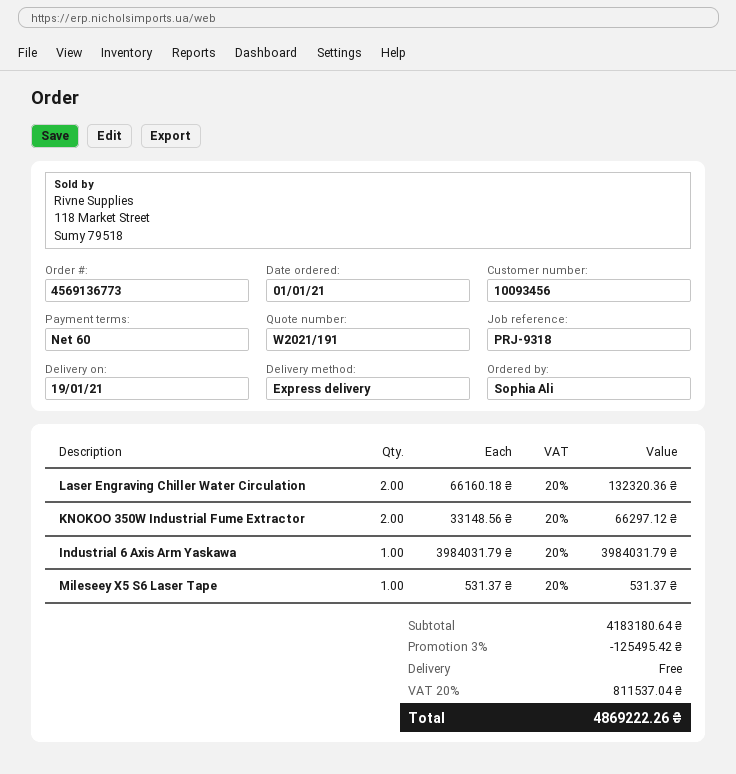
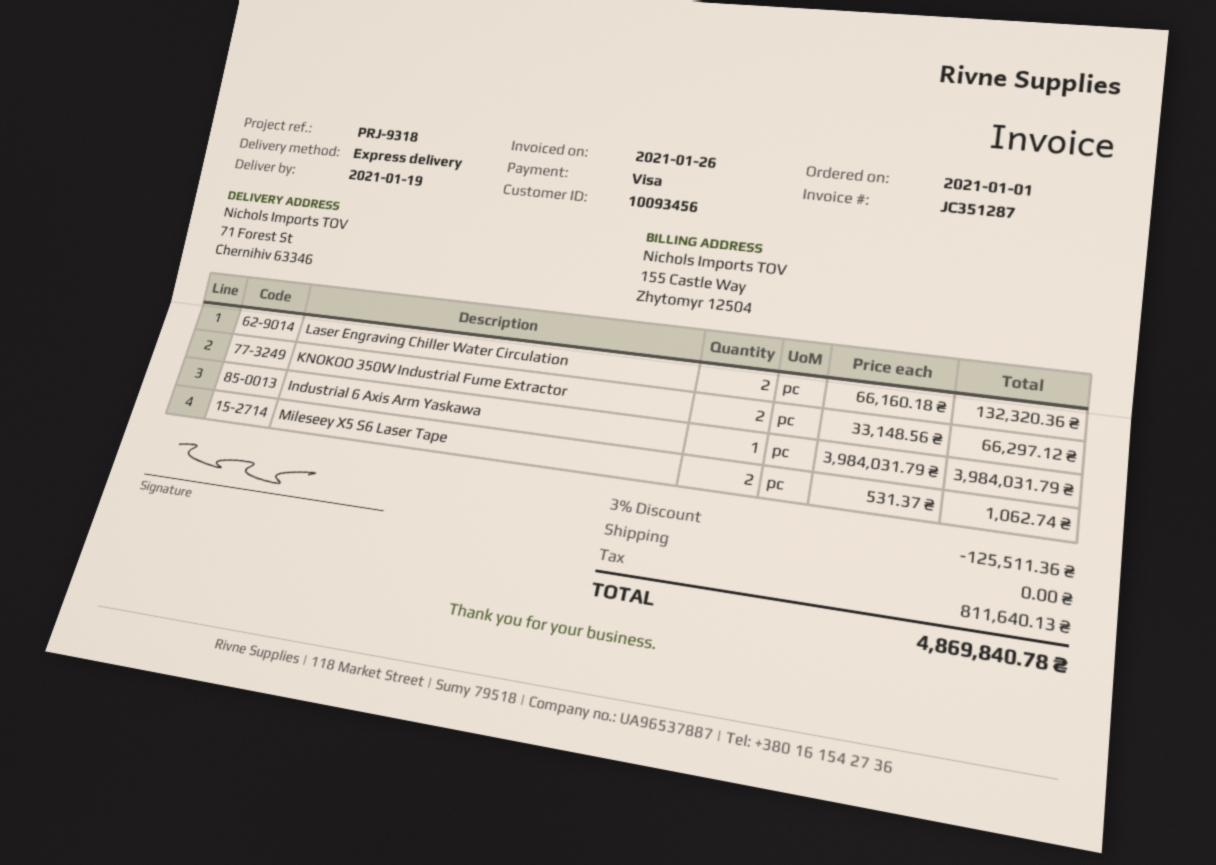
Mileseey X5 S6 Laser Tape: 1 x 531.37 = 531.37 -> 2 x 531.37 = 1062.74
discount: 3% = 125495.42 -> 3% = 125511.36
tax: 811537.04 -> 811640.13
total: 4869222.26 -> 4869840.78

